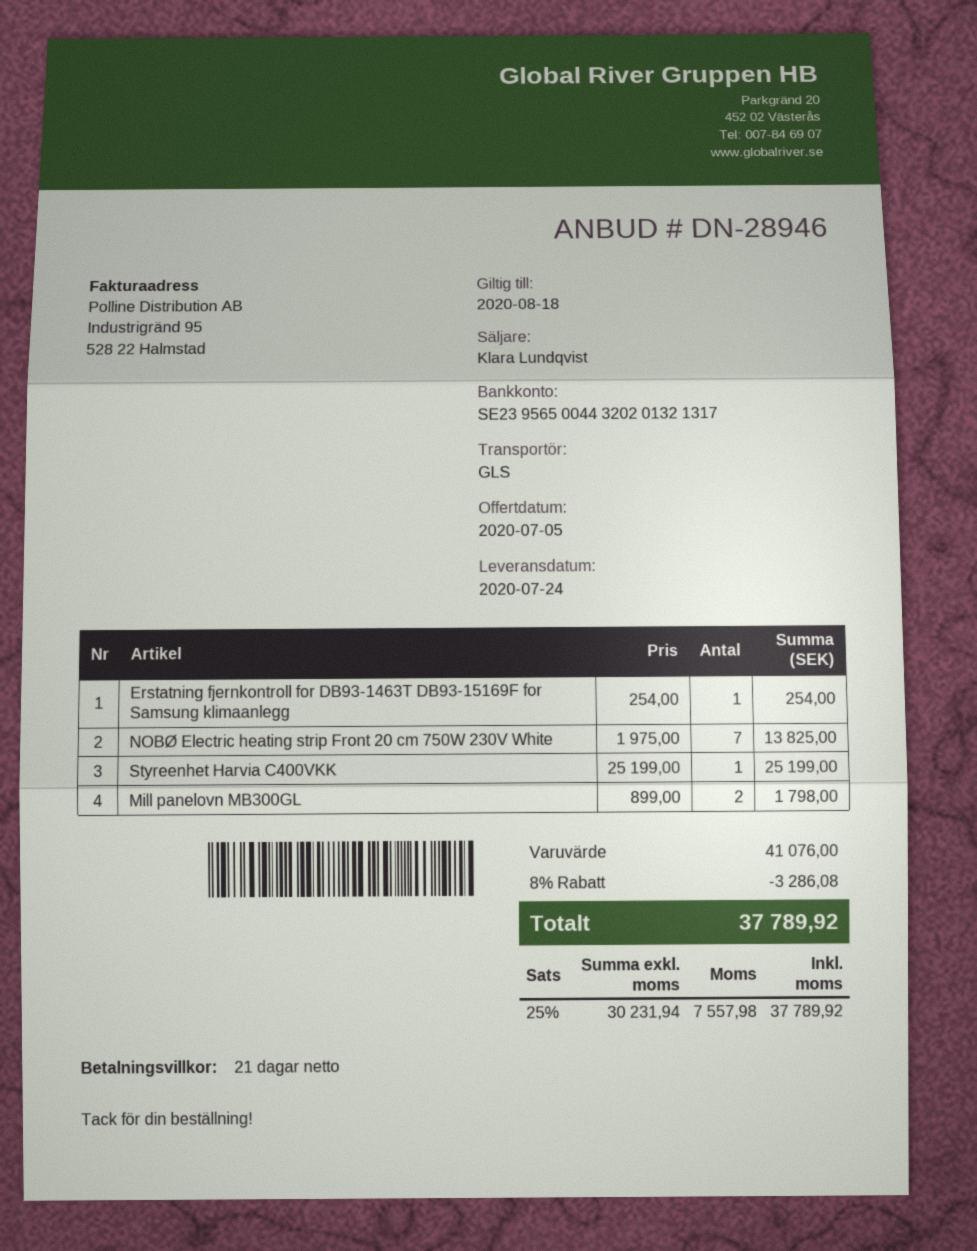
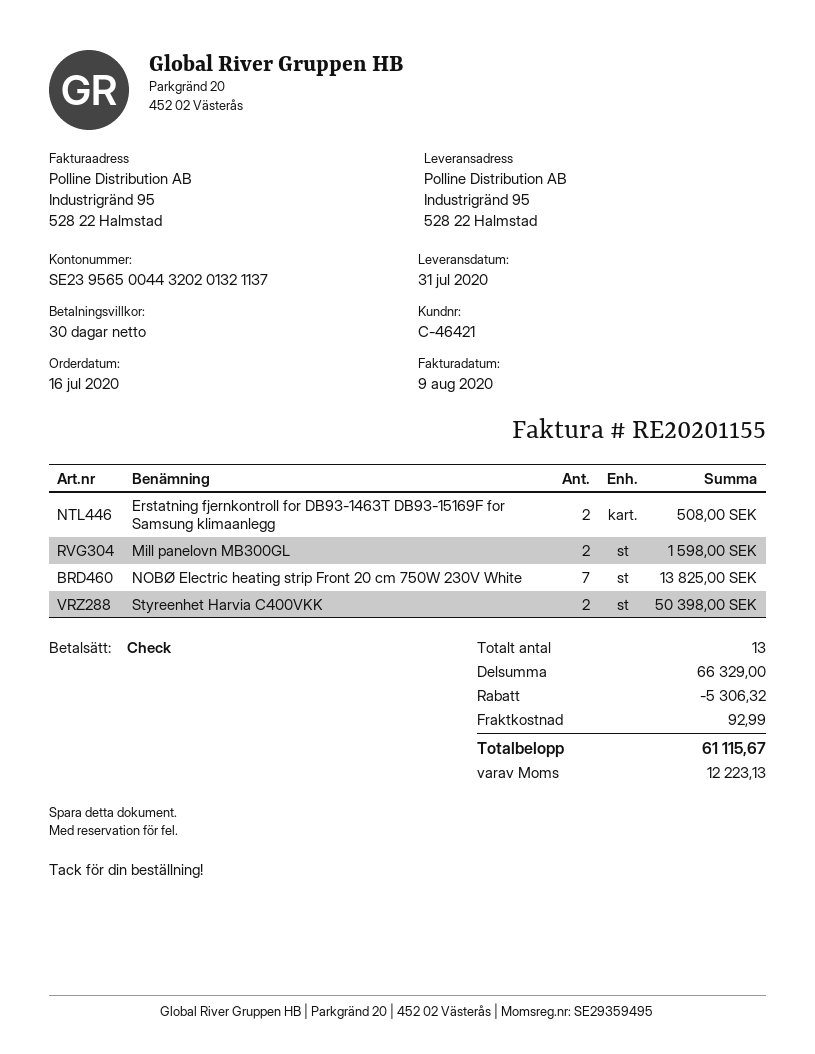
delivery date: 2020-07-24 -> 2020-07-31
payment terms: 21 days -> 30 days
bank account: SE2395650044320201321317 -> SE2395650044320201321137
Erstatning fjernkontroll for DB93-1463T DB93-15169F for Samsung klimaanlegg: 1 for 254.00 -> 2 for 508.00
Styreenhet Harvia C400VKK: 1 for 25199.00 -> 2 for 50398.00
Mill panelovn MB300GL: 2 for 1798.00 -> 2 for 1598.00
subtotal: 41076.00 -> 66329.00
discount: 3286.08 -> 5306.32
shipping: none -> 92.99
tax: 7557.98 -> 12223.13
total: 37789.92 -> 61115.67

